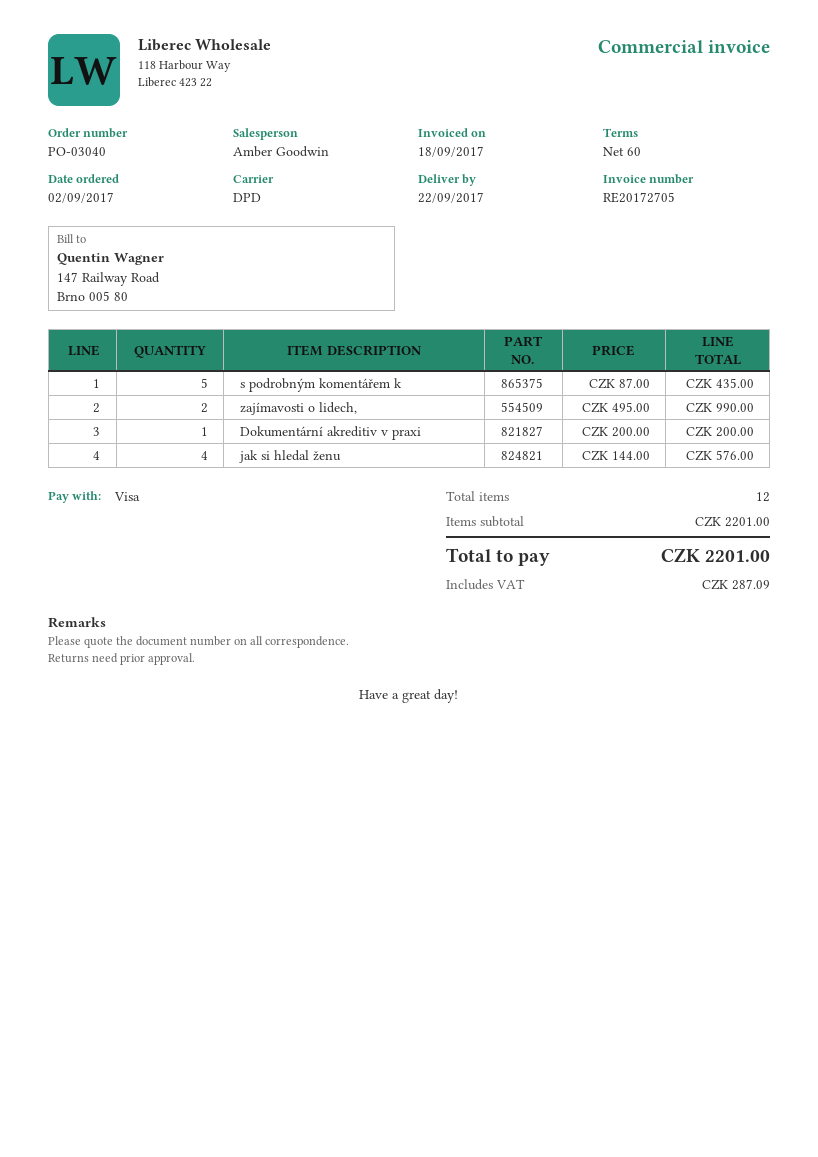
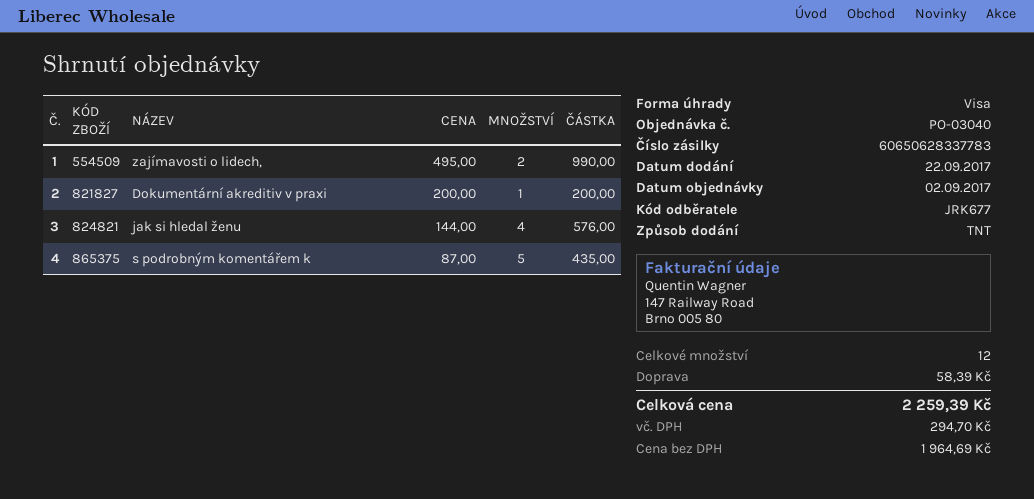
shipping method: DPD -> TNT
shipping: none -> 58.39
tax: 287.09 -> 294.70
total: 2201.00 -> 2259.39

